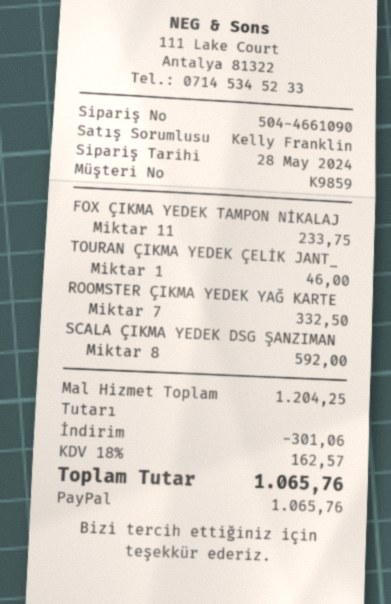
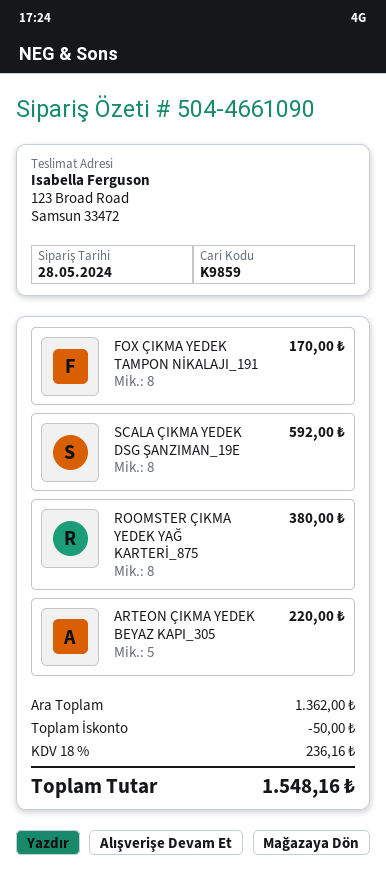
FOX ÇIKMA YEDEK TAMPON NİKALAJ: 11 for 233.75 -> 8 for 170.00
TOURAN ÇIKMA YEDEK ÇELİK JANT_: 1 for 46.00 -> none
ROOMSTER ÇIKMA YEDEK YAĞ KARTE: 7 for 332.50 -> 8 for 380.00
ARTEON ÇIKMA YEDEK BEYAZ KAPI_305: none -> 5 for 220.00
subtotal: 1204.25 -> 1362.00
discount: 301.06 -> 50.00
tax: 18% = 162.57 -> 18% = 236.16
total: 1065.76 -> 1548.16

